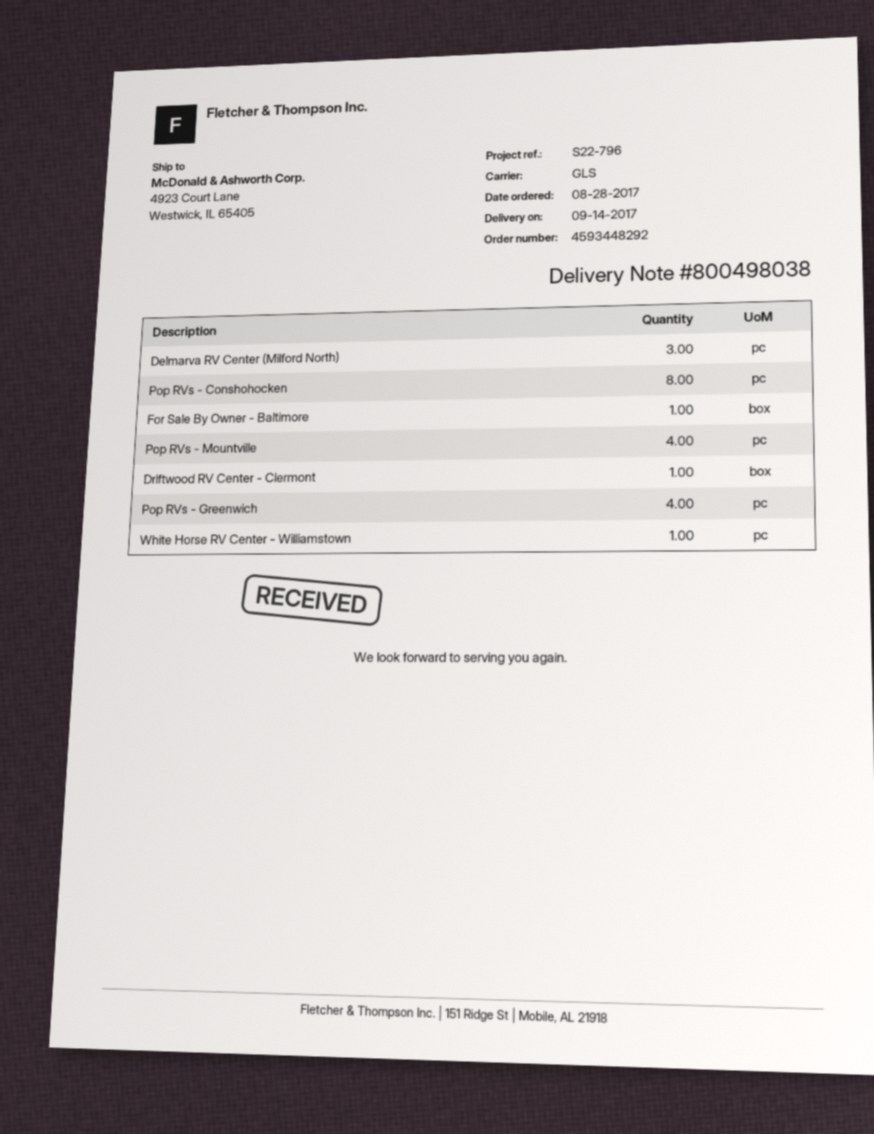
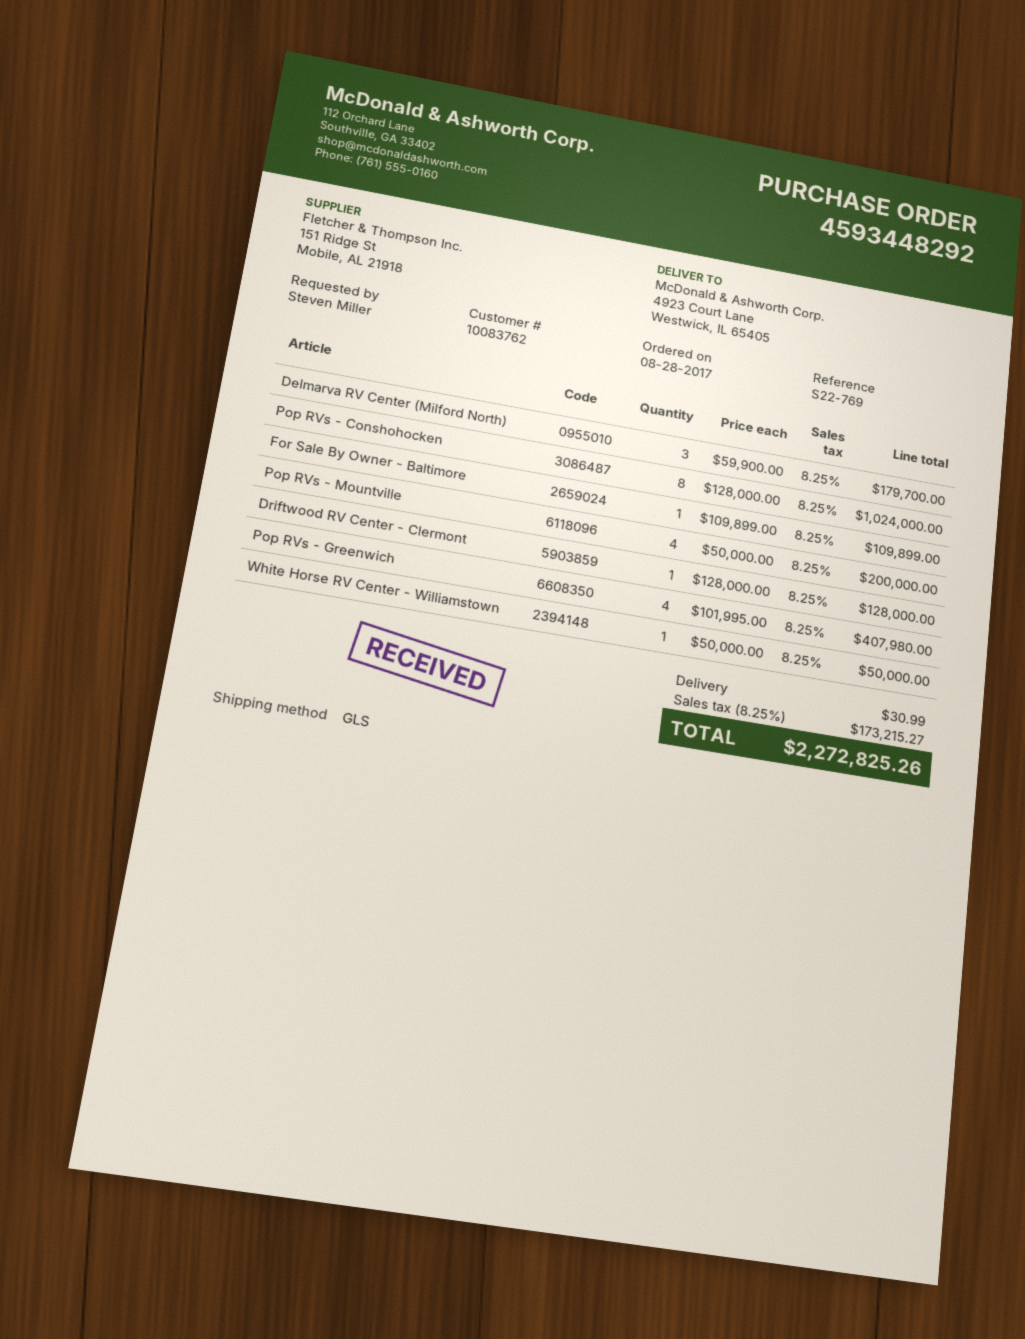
reference: S22-796 -> S22-769

